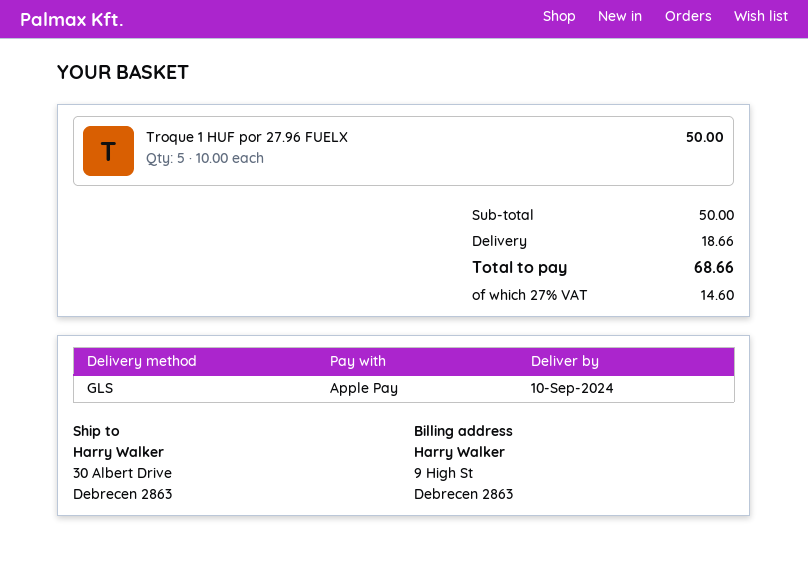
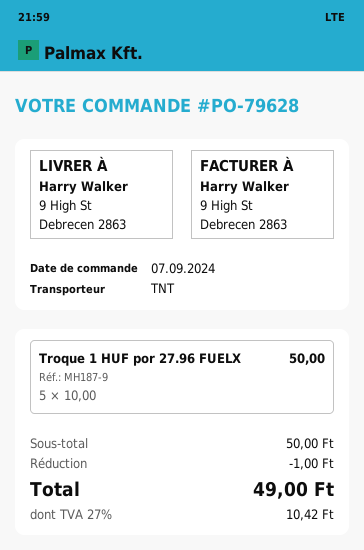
shipping method: GLS -> TNT
ship to: 30 Albert Drive, Debrecen 2863 -> 9 High St, Debrecen 2863
discount: none -> 1.00
shipping: 18.66 -> none
tax: 27% = 14.60 -> 27% = 10.42
total: 68.66 -> 49.00

